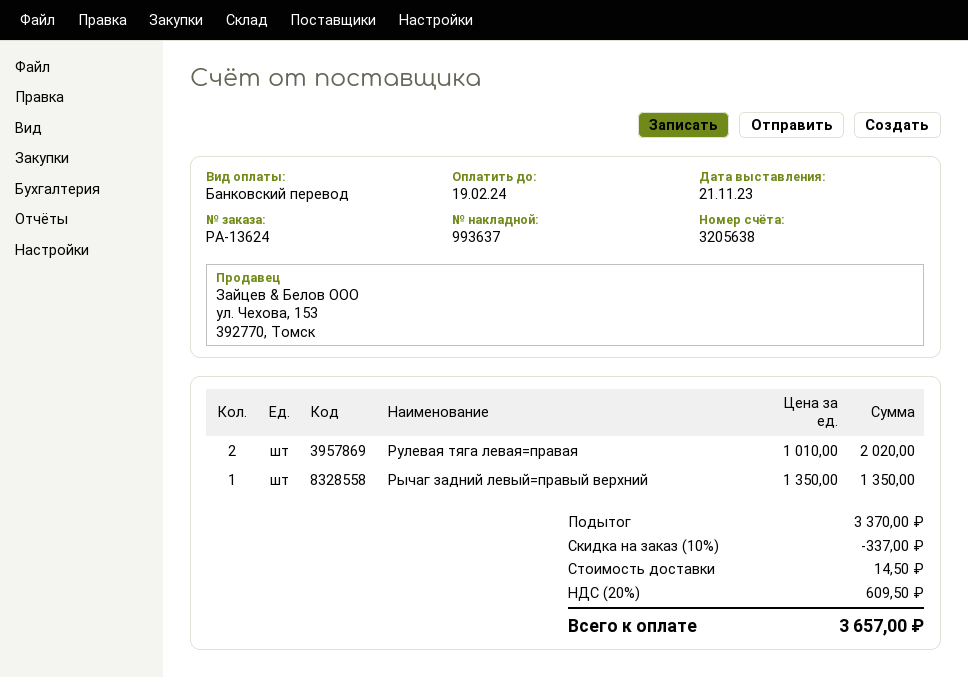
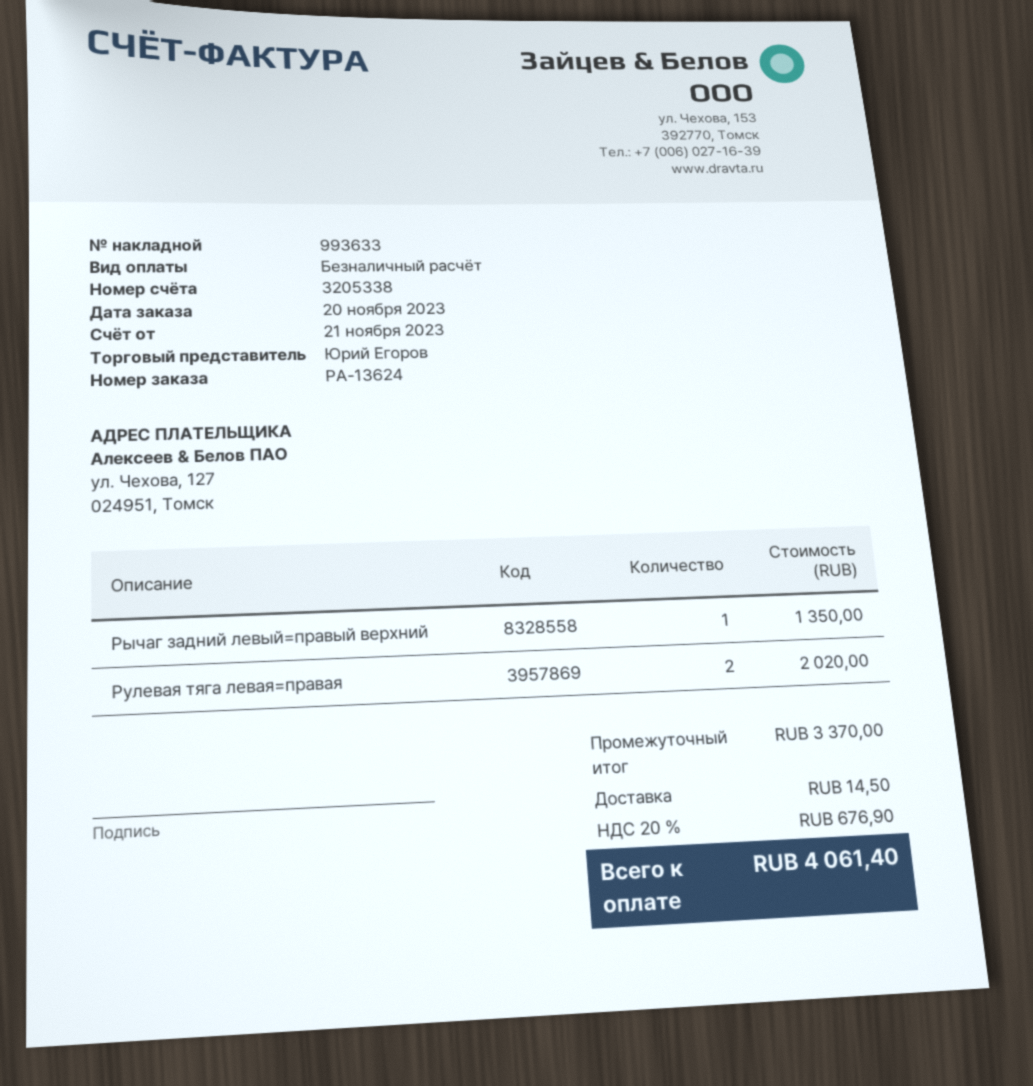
delivery note number: 993637 -> 993633
invoice number: 3205638 -> 3205338
discount: 10% = 337.00 -> none
tax: 20% = 609.50 -> 20% = 676.90
total: 3657.00 -> 4061.40

